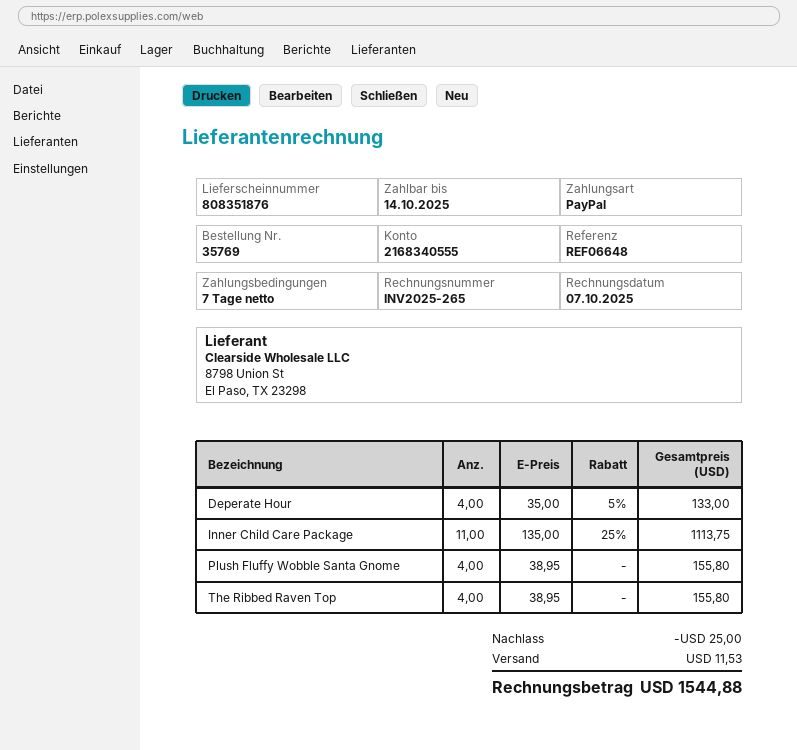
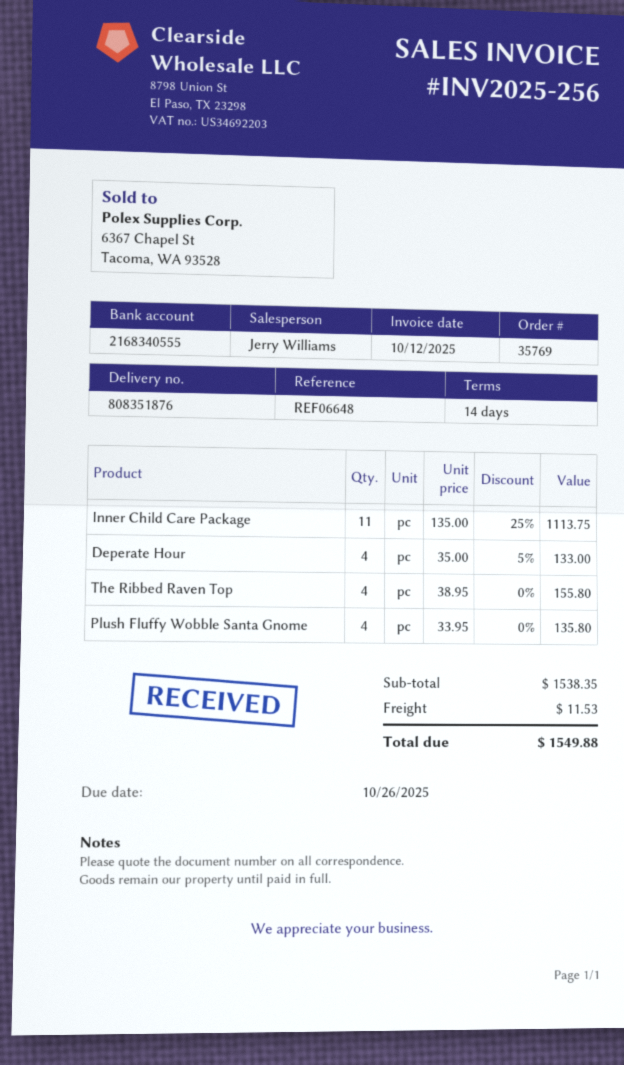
invoice number: INV2025-265 -> INV2025-256
invoice date: 2025-10-07 -> 2025-10-12
payment terms: 7 days -> 14 days
due date: 2025-10-14 -> 2025-10-26
Plush Fluffy Wobble Santa Gnome: 4 x 38.95 = 155.80 -> 4 x 33.95 = 135.80
discount: 25.00 -> none
total: 1544.88 -> 1549.88

